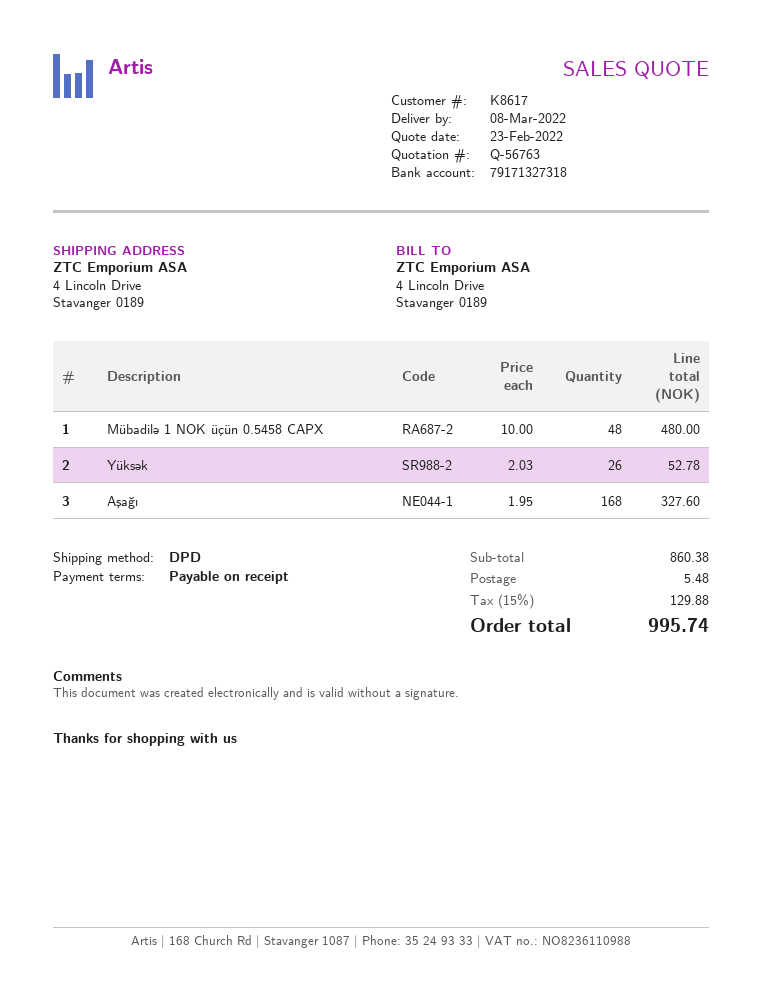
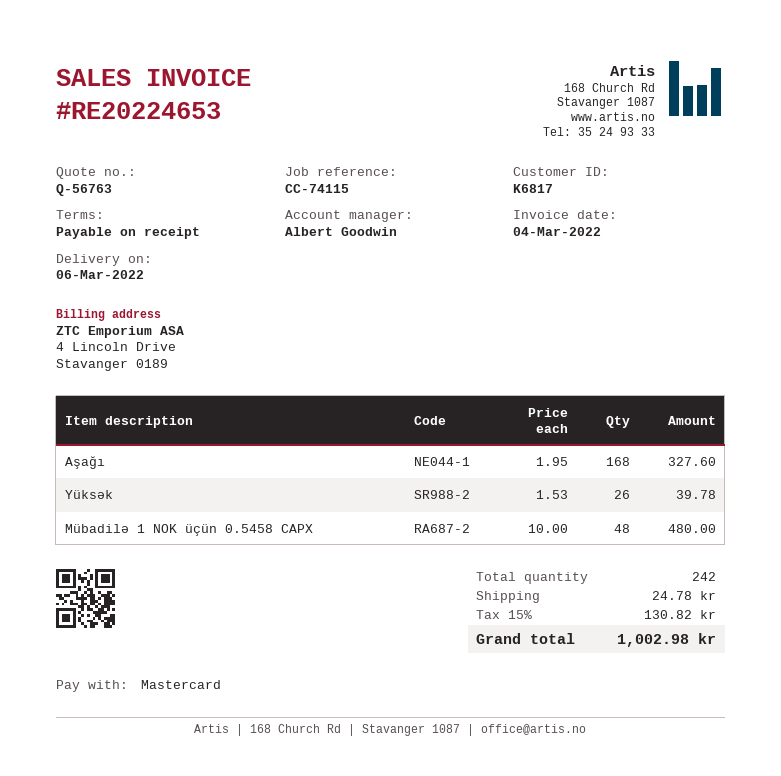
delivery date: 2022-03-08 -> 2022-03-06
customer number: K8617 -> K6817
Yüksək: 26 x 2.03 = 52.78 -> 26 x 1.53 = 39.78
shipping: 5.48 -> 24.78
tax: 15% = 129.88 -> 15% = 130.82
total: 995.74 -> 1002.98

